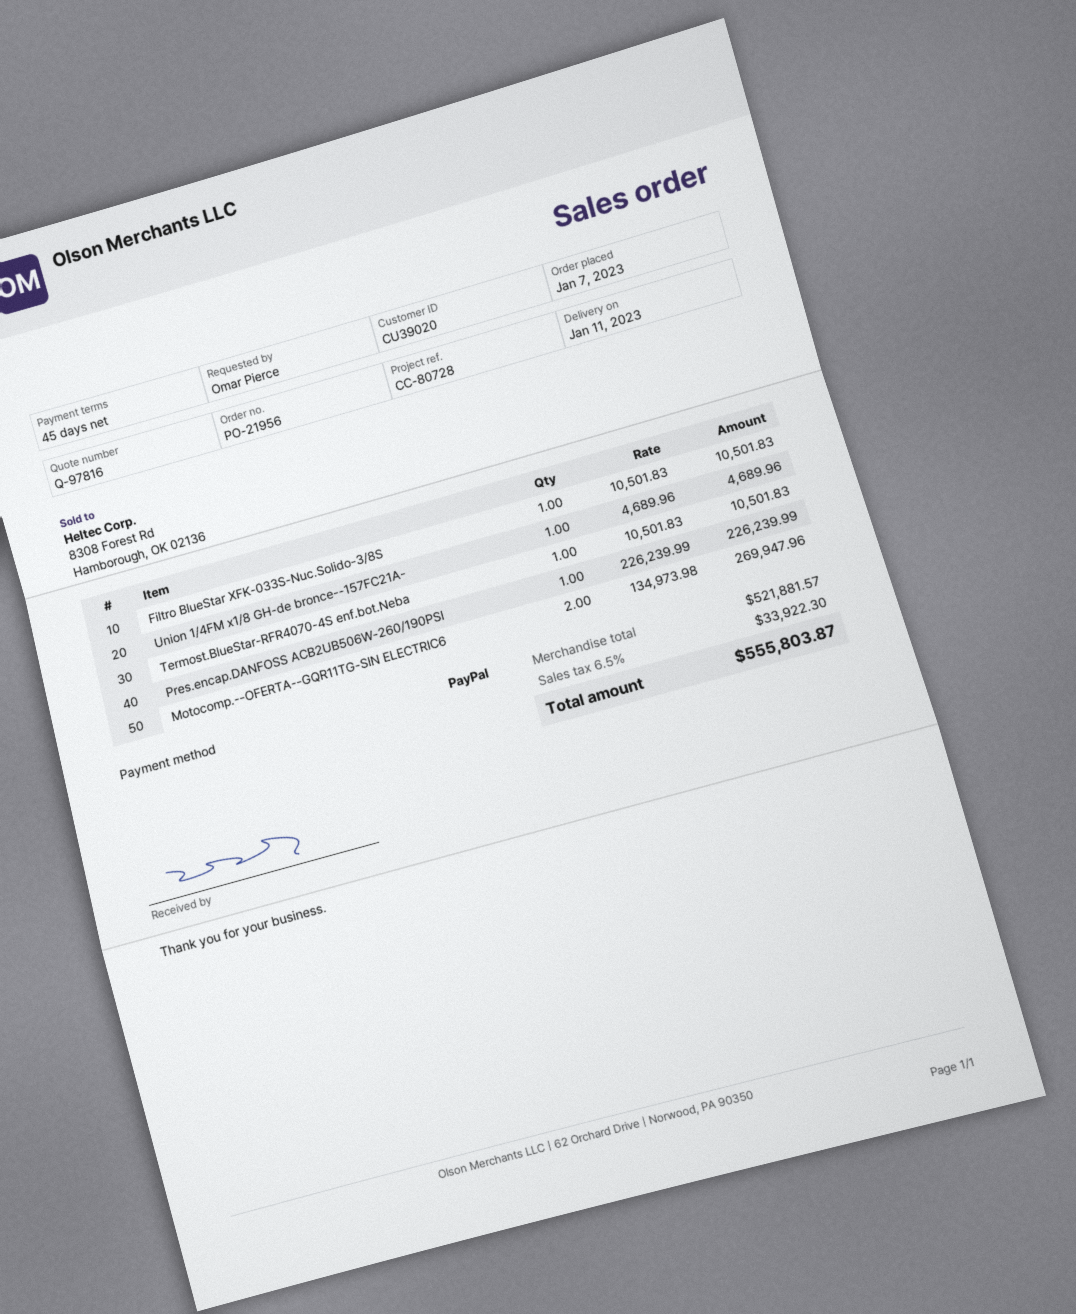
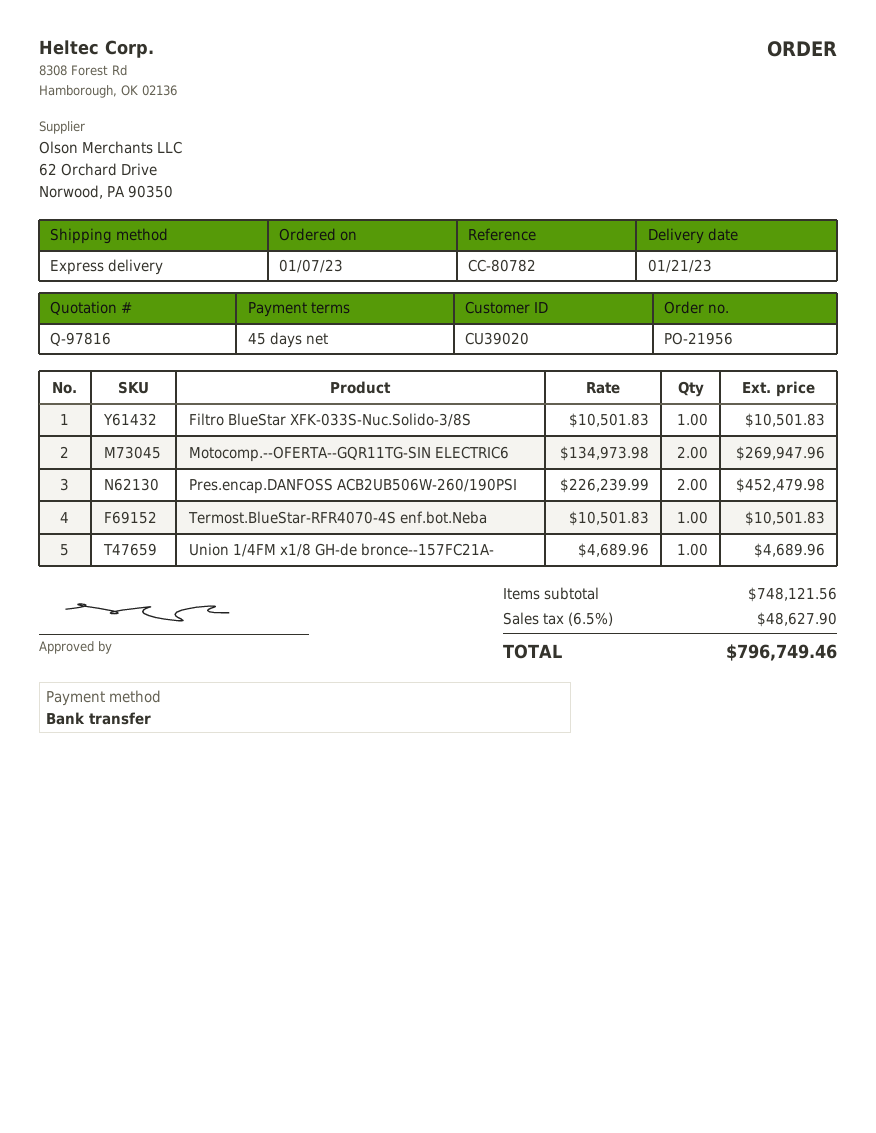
delivery date: 2023-01-11 -> 2023-01-21
reference: CC-80728 -> CC-80782
payment method: PayPal -> bank transfer
Pres.encap.DANFOSS ACB2UB506W-260/190PSI: 1 x 226239.99 = 226239.99 -> 2 x 226239.99 = 452479.98
subtotal: 521881.57 -> 748121.56
tax: 6.5% = 33922.30 -> 6.5% = 48627.90
total: 555803.87 -> 796749.46

